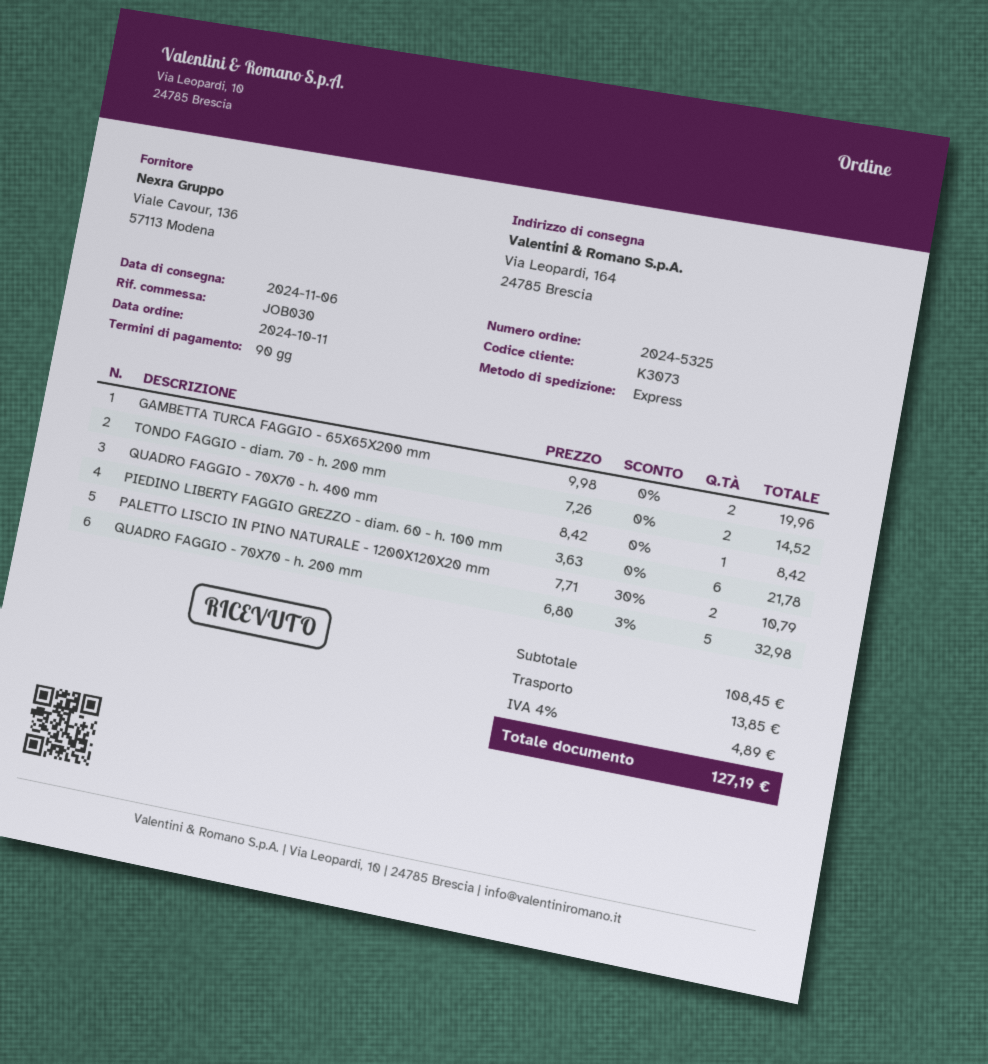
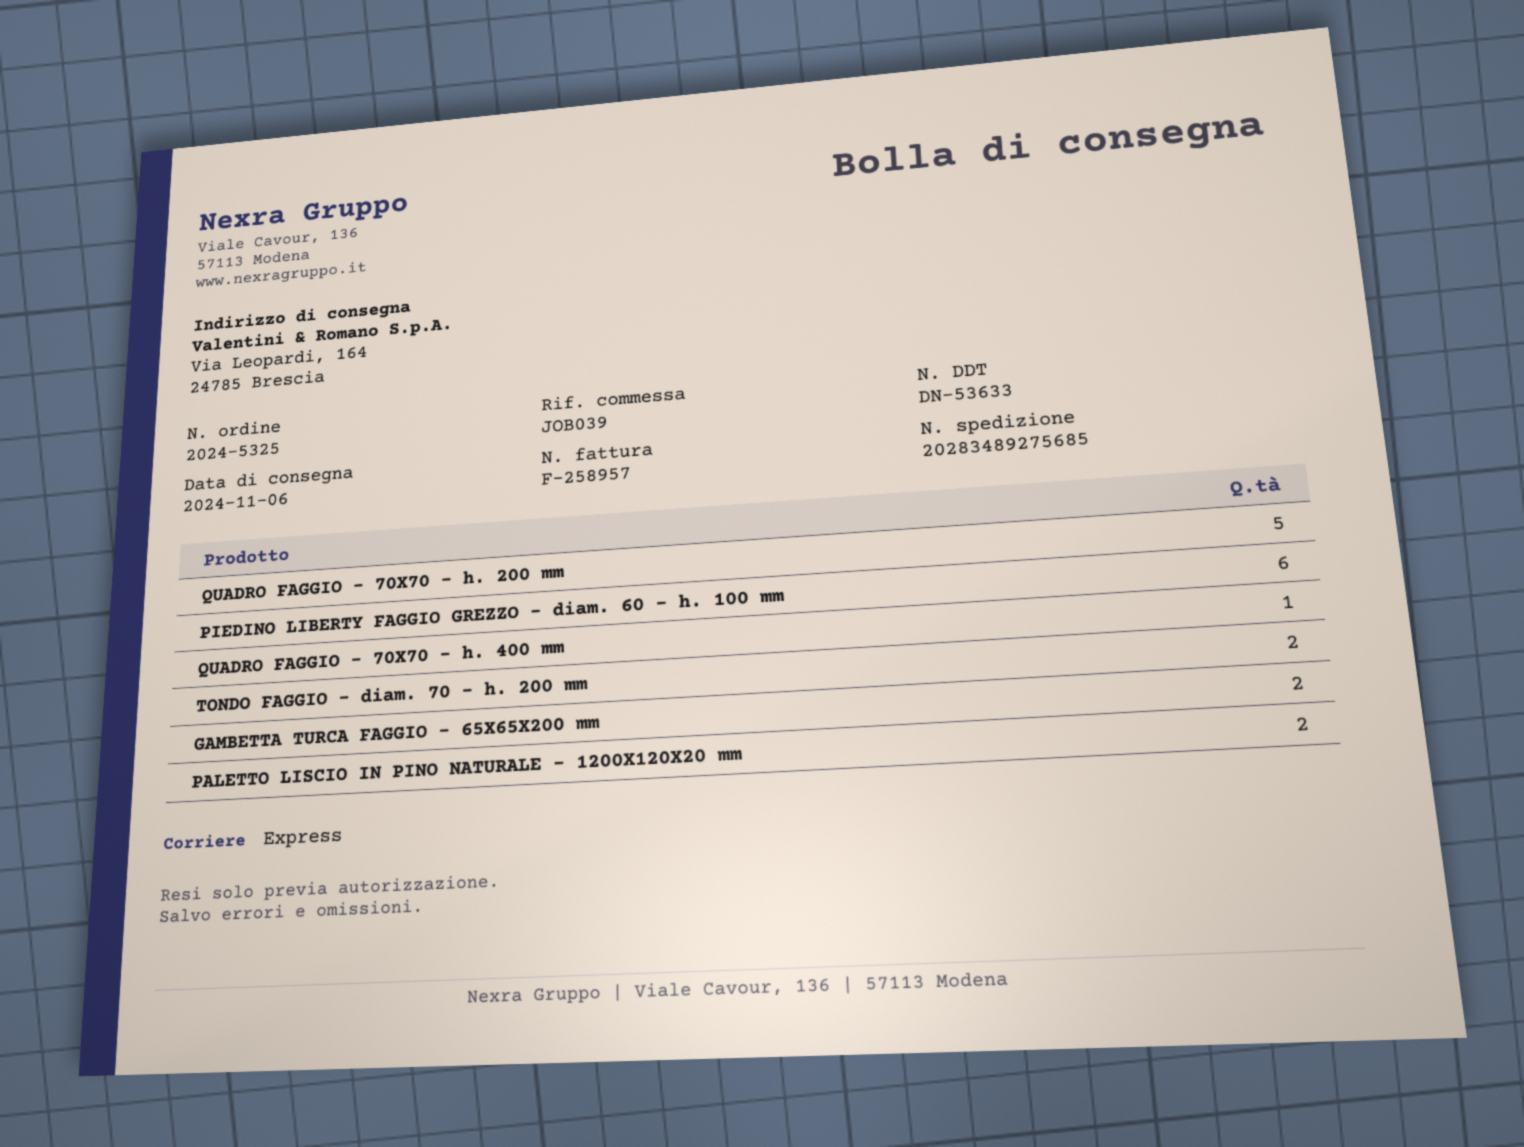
reference: JOB030 -> JOB039

